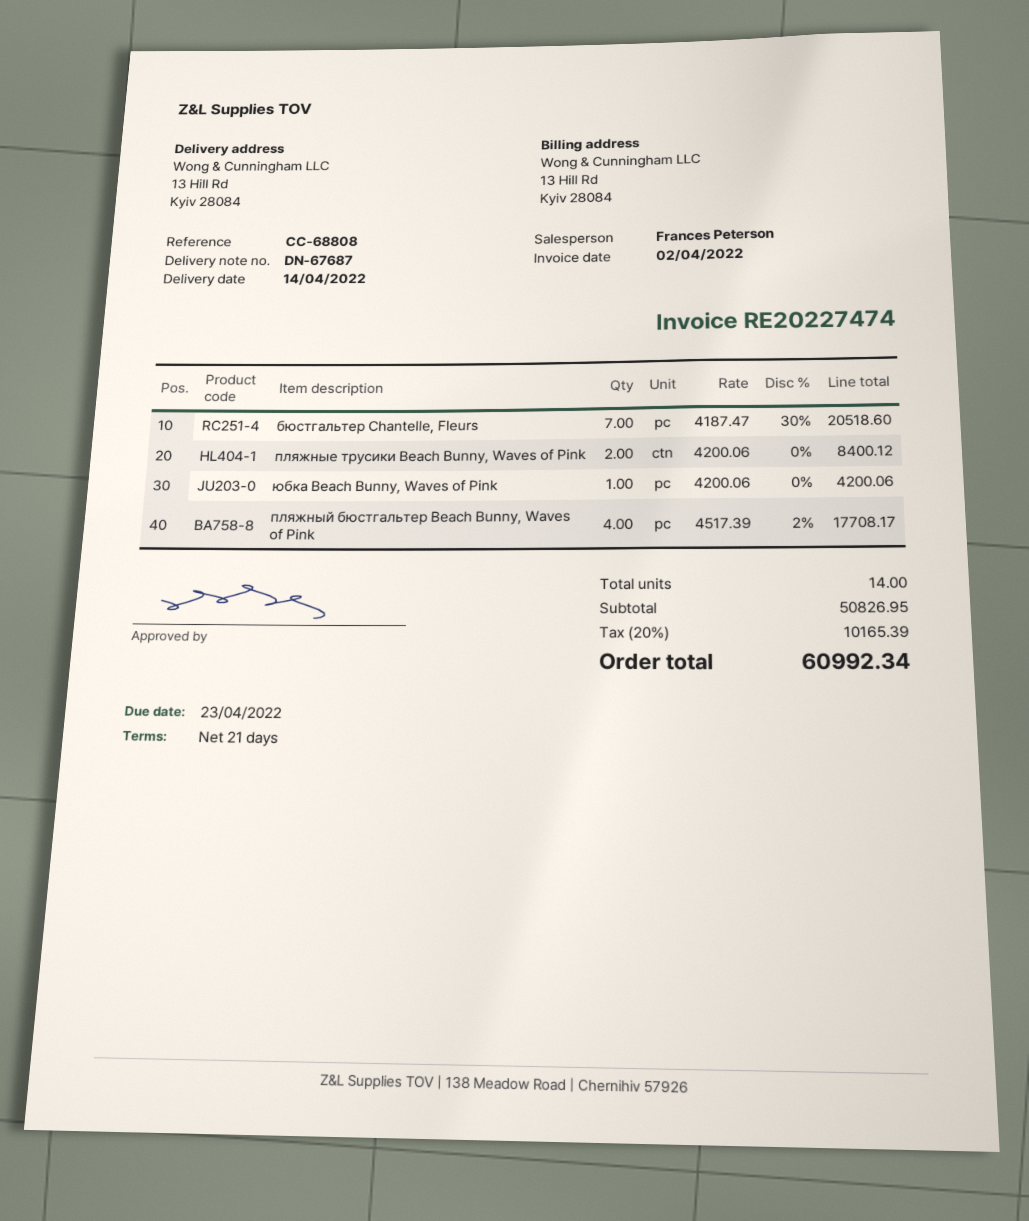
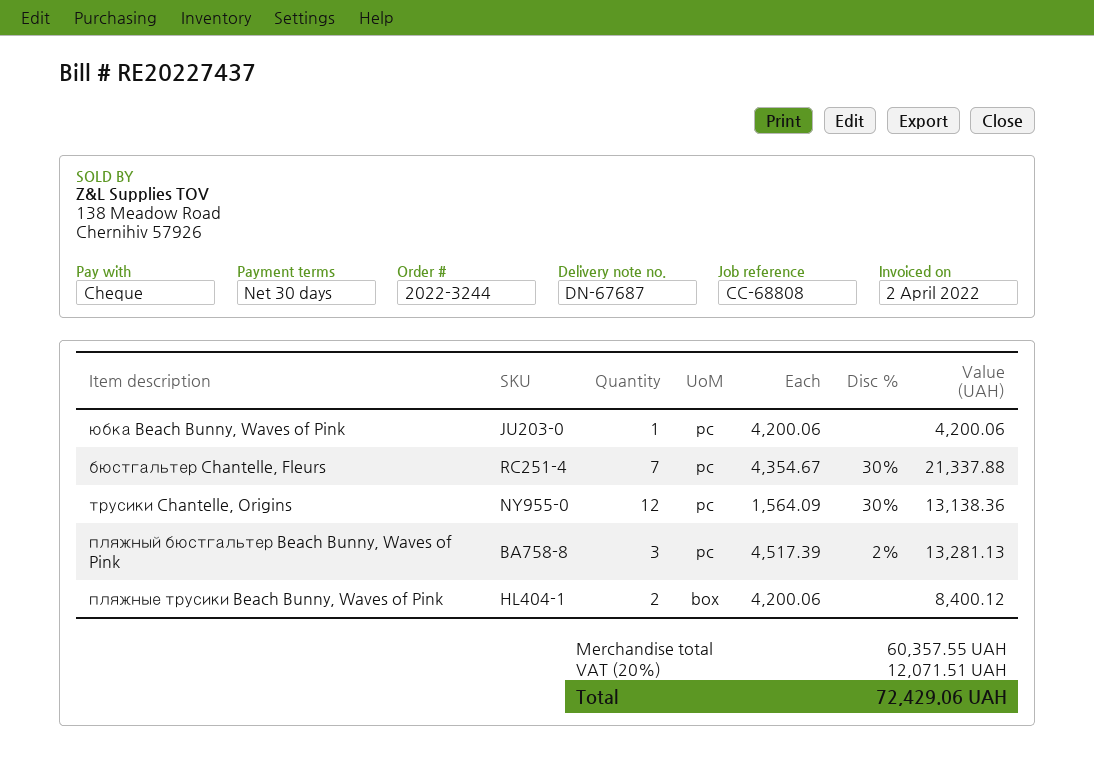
invoice number: RE20227474 -> RE20227437
payment terms: 21 days -> 30 days
бюстгальтер Chantelle, Fleurs: 7 x 4187.47 - 30% = 20518.60 -> 7 x 4354.67 - 30% = 21337.88
пляжный бюстгальтер Beach Bunny, Waves of Pink: 4 x 4517.39 - 2% = 17708.17 -> 3 x 4517.39 - 2% = 13281.13
трусики Chantelle, Origins: none -> 12 x 1564.09 - 30% = 13138.36
subtotal: 50826.95 -> 60357.55
tax: 20% = 10165.39 -> 20% = 12071.51
total: 60992.34 -> 72429.06

